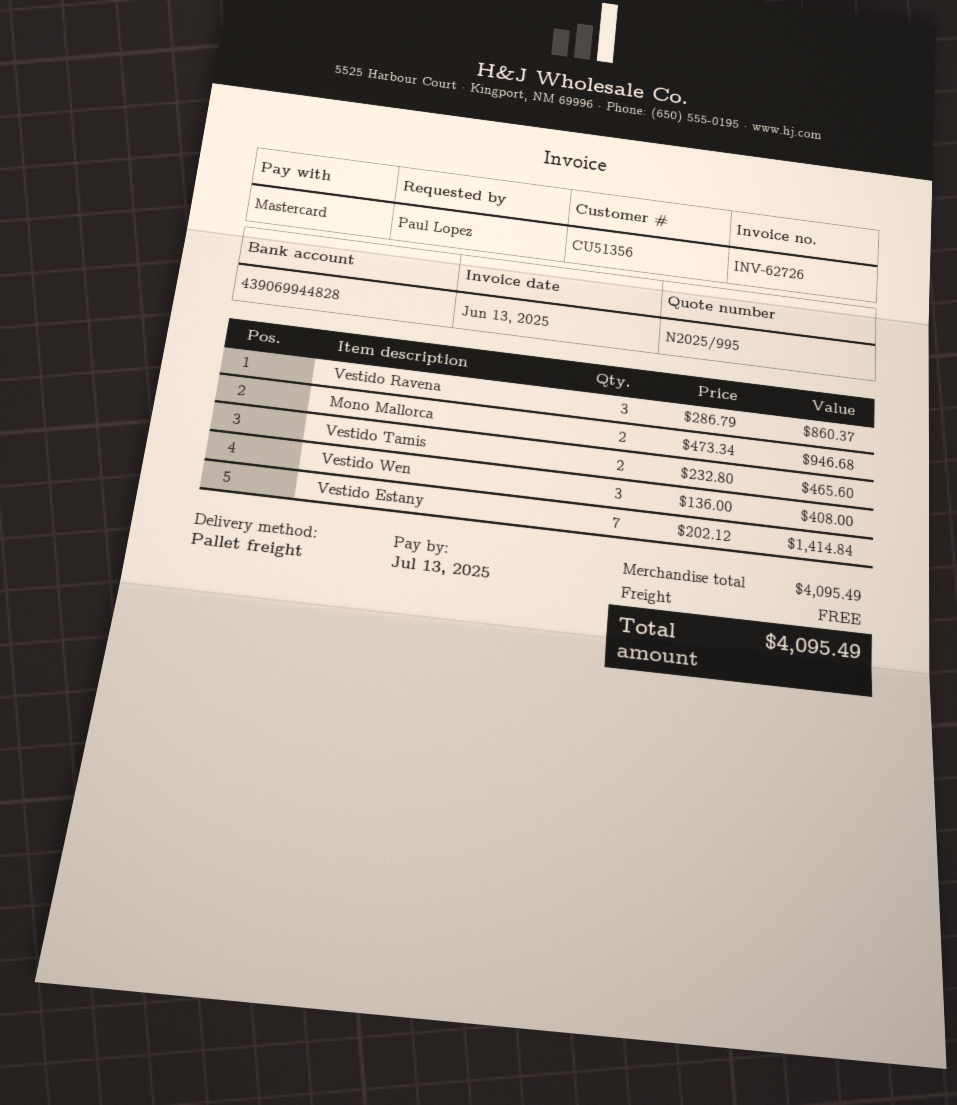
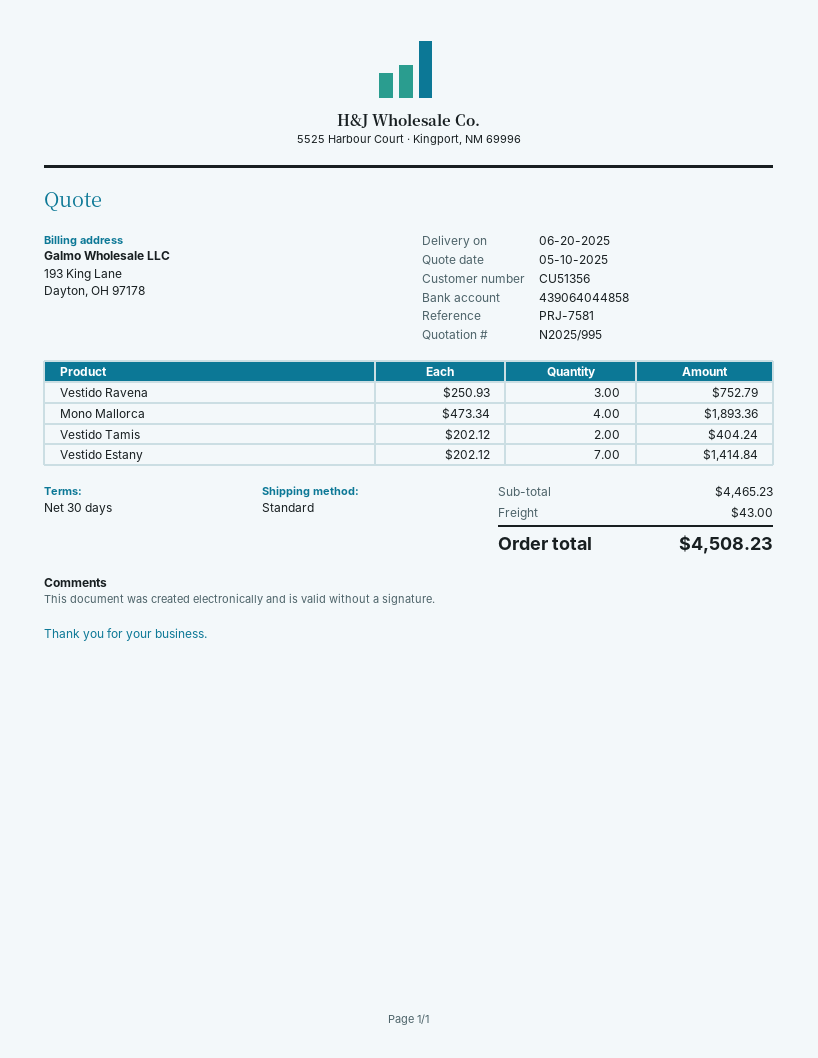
bank account: 439069944828 -> 439064044858
shipping method: pallet freight -> standard
Vestido Ravena: 3 x 286.79 = 860.37 -> 3 x 250.93 = 752.79
Mono Mallorca: 2 x 473.34 = 946.68 -> 4 x 473.34 = 1893.36
Vestido Tamis: 2 x 232.80 = 465.60 -> 2 x 202.12 = 404.24
Vestido Wen: 3 x 136.00 = 408.00 -> none
subtotal: 4095.49 -> 4465.23
shipping: 0.00 -> 43.00
total: 4095.49 -> 4508.23

